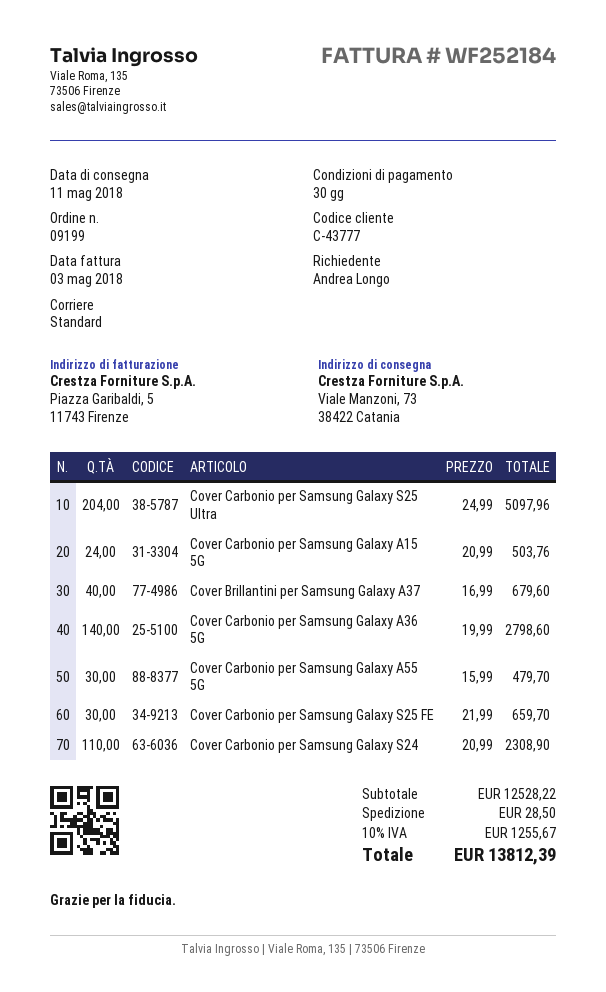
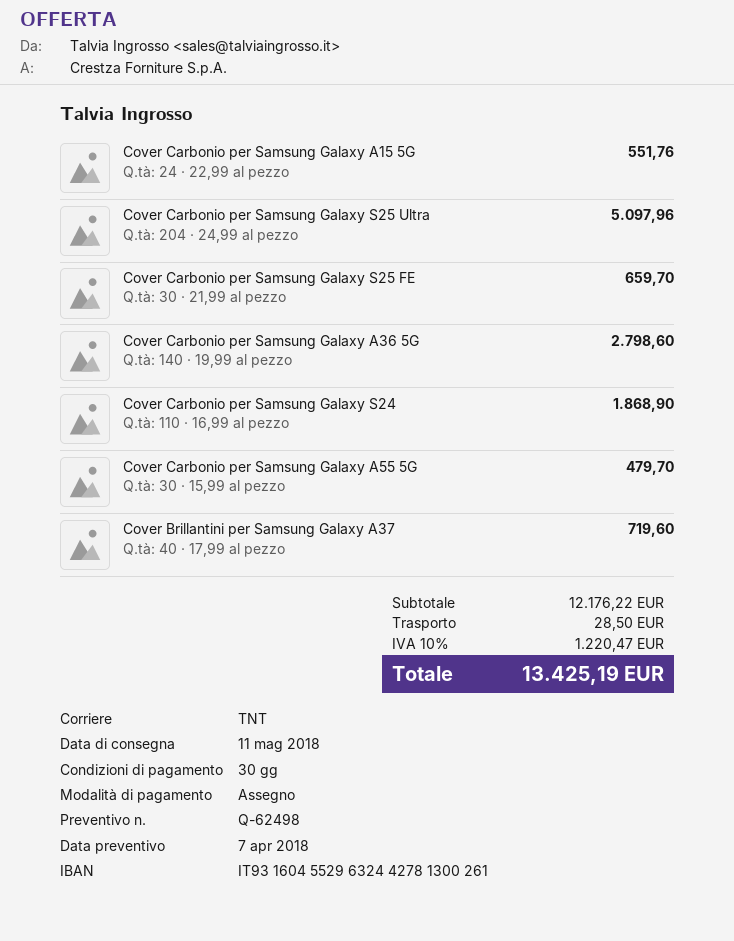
shipping method: standard -> TNT
Cover Carbonio per Samsung Galaxy A15 5G: 24 x 20.99 = 503.76 -> 24 x 22.99 = 551.76
Cover Brillantini per Samsung Galaxy A37: 40 x 16.99 = 679.60 -> 40 x 17.99 = 719.60
Cover Carbonio per Samsung Galaxy S24: 110 x 20.99 = 2308.90 -> 110 x 16.99 = 1868.90
subtotal: 12528.22 -> 12176.22
tax: 10% = 1255.67 -> 10% = 1220.47
total: 13812.39 -> 13425.19

